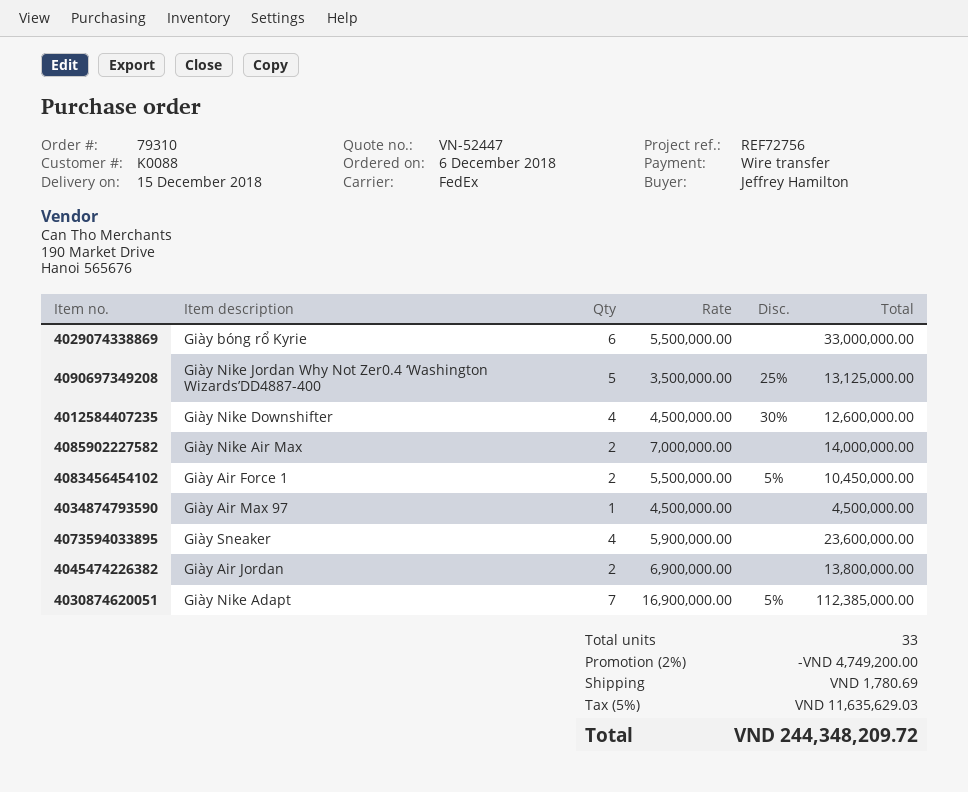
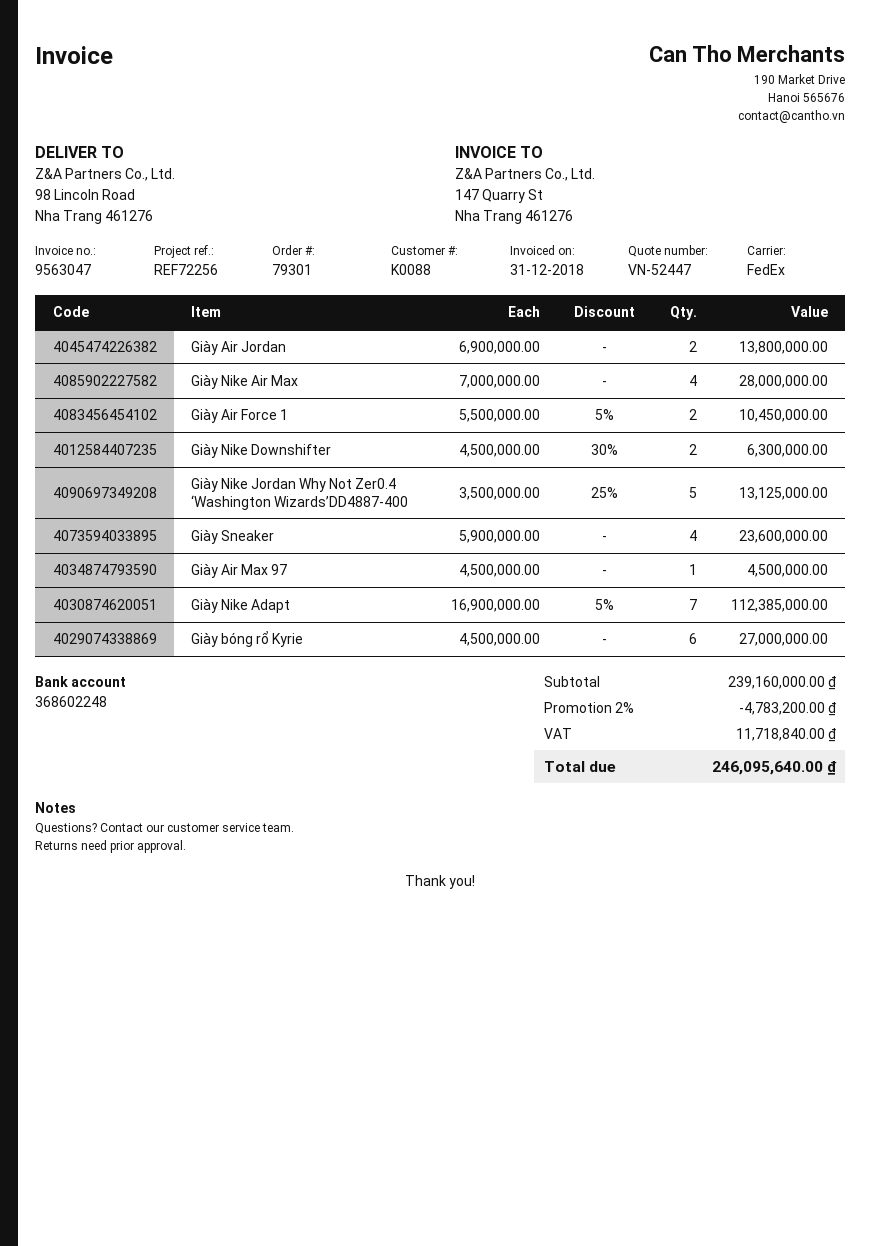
order number: 79310 -> 79301
reference: REF72756 -> REF72256
Giày bóng rổ Kyrie: 6 x 5500000.00 = 33000000.00 -> 6 x 4500000.00 = 27000000.00
Giày Nike Downshifter: 4 x 4500000.00 - 30% = 12600000.00 -> 2 x 4500000.00 - 30% = 6300000.00
Giày Nike Air Max: 2 x 7000000.00 = 14000000.00 -> 4 x 7000000.00 = 28000000.00
discount: 2% = 4749200.00 -> 2% = 4783200.00
shipping: 1780.69 -> none
tax: 11635629.03 -> 11718840.00
total: 244348209.72 -> 246095640.00

